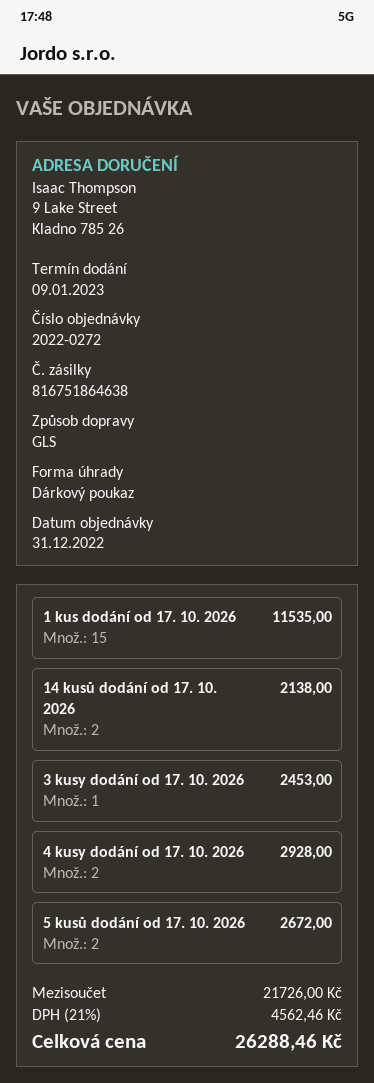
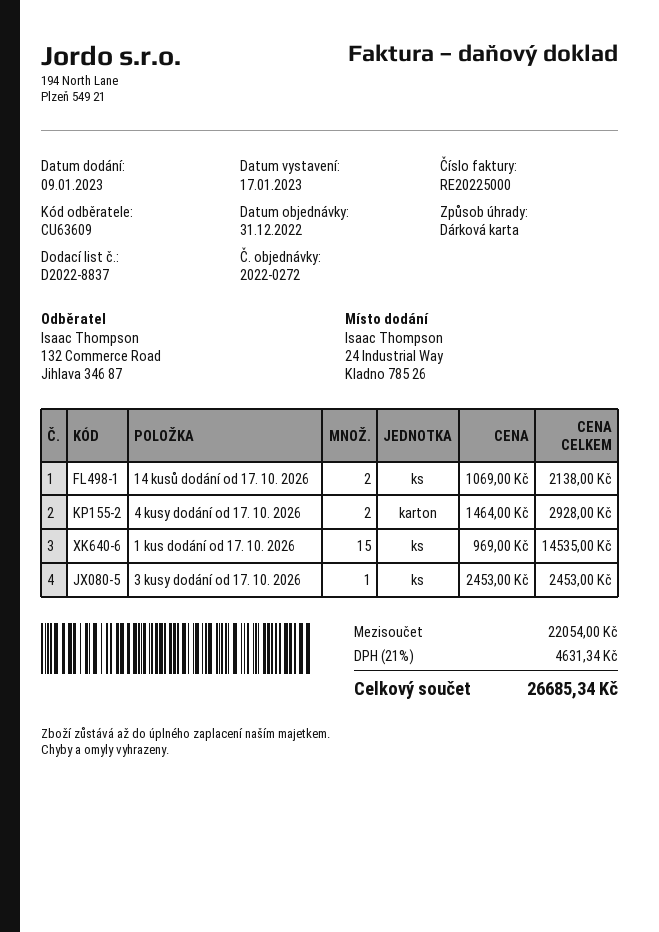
ship to: 9 Lake Street, Kladno 785 26 -> 24 Industrial Way, Kladno 785 26
1 kus dodání od 17. 10. 2026: 15 for 11535.00 -> 15 for 14535.00
5 kusů dodání od 17. 10. 2026: 2 for 2672.00 -> none
subtotal: 21726.00 -> 22054.00
tax: 21% = 4562.46 -> 21% = 4631.34
total: 26288.46 -> 26685.34

